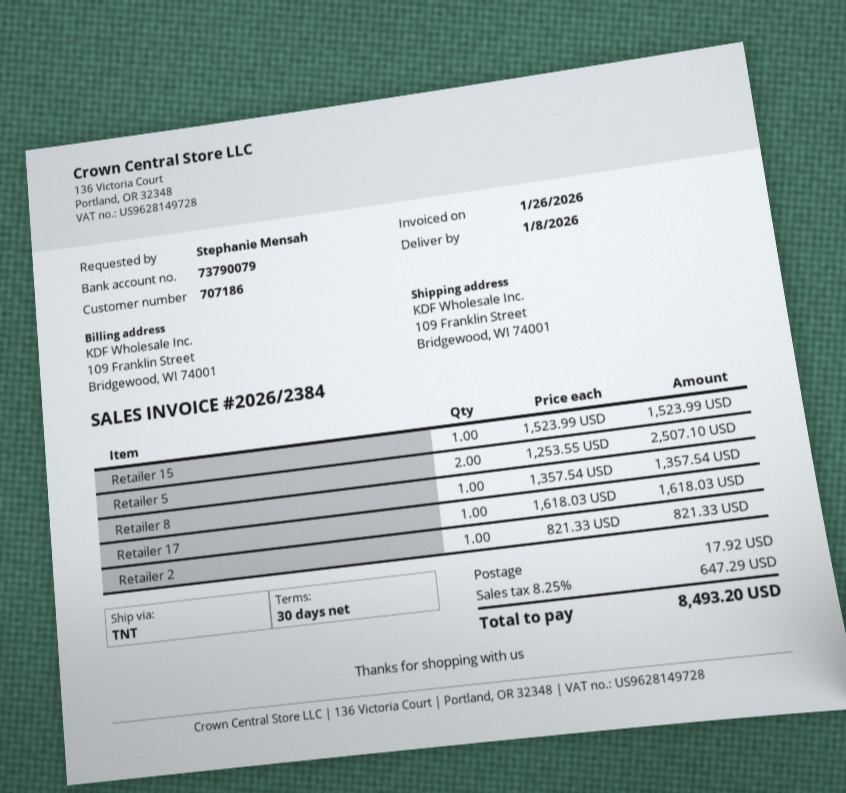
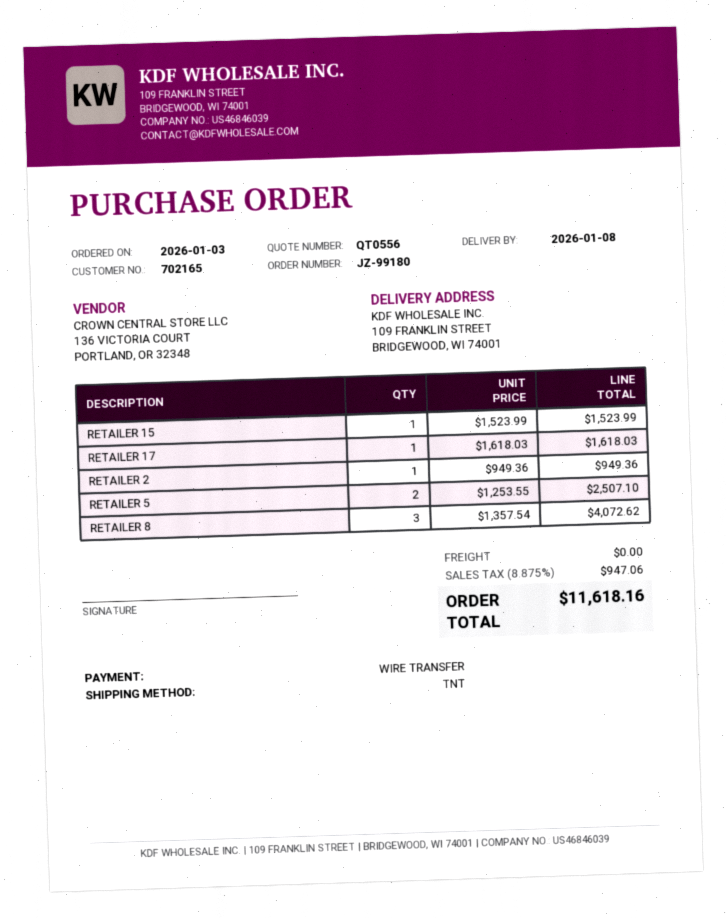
customer number: 707186 -> 702165
Retailer 8: 1 x 1357.54 = 1357.54 -> 3 x 1357.54 = 4072.62
Retailer 2: 1 x 821.33 = 821.33 -> 1 x 949.36 = 949.36
shipping: 17.92 -> 0.00
tax: 8.25% = 647.29 -> 8.875% = 947.06
total: 8493.20 -> 11618.16

